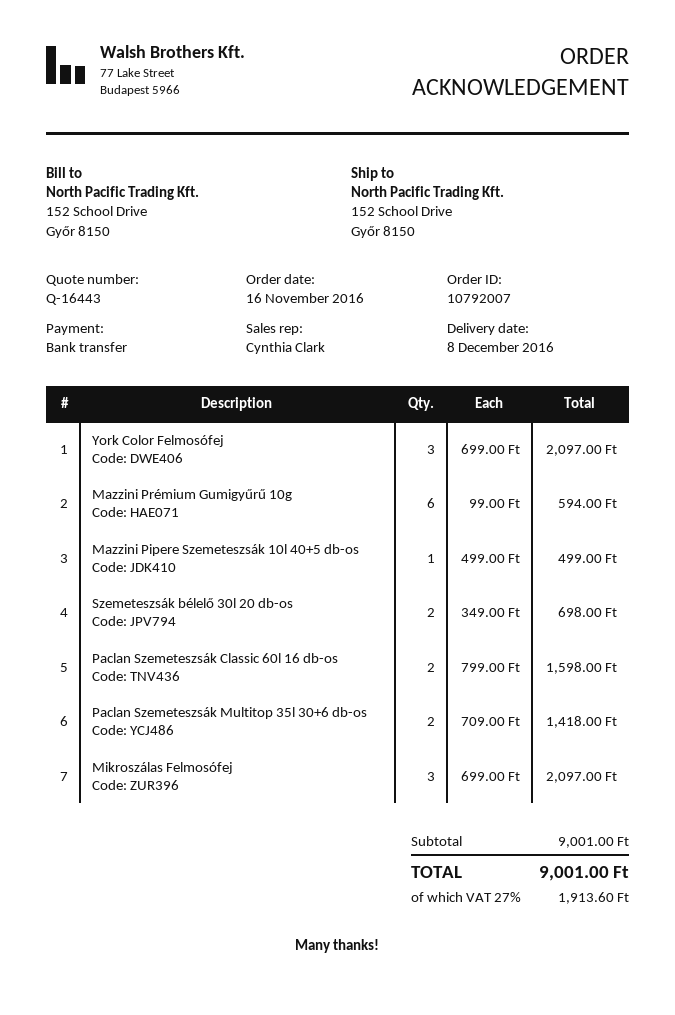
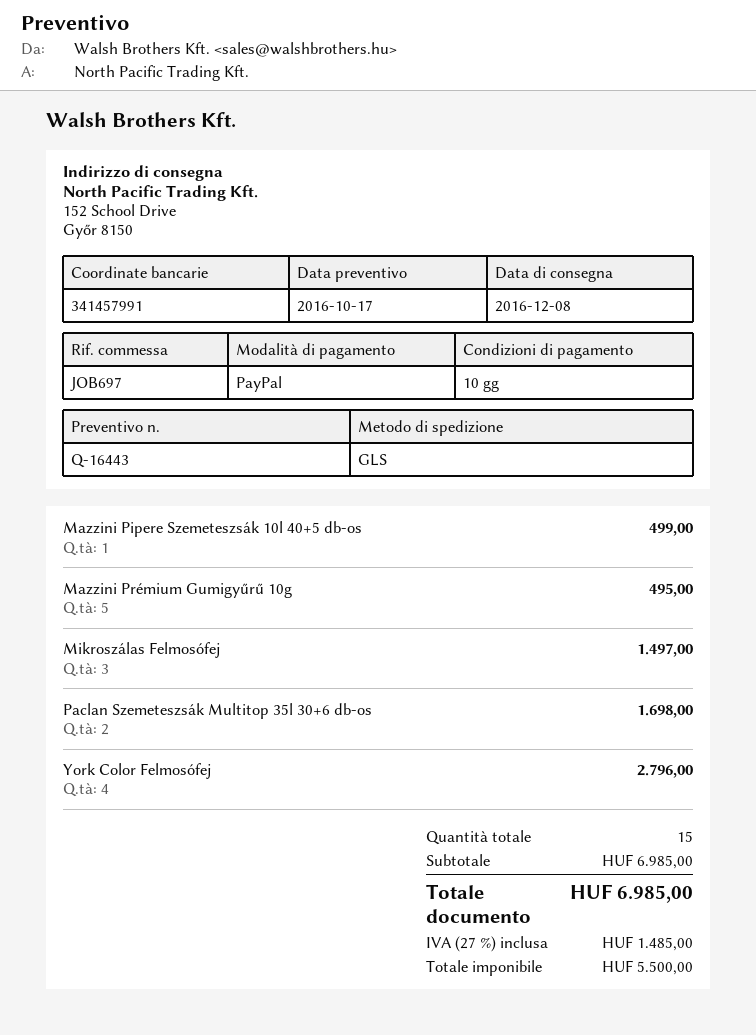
payment method: bank transfer -> PayPal
York Color Felmosófej: 3 for 2097.00 -> 4 for 2796.00
Mazzini Prémium Gumigyűrű 10g: 6 for 594.00 -> 5 for 495.00
Szemeteszsák bélelő 30l 20 db-os: 2 for 698.00 -> none
Paclan Szemeteszsák Classic 60l 16 db-os: 2 for 1598.00 -> none
Paclan Szemeteszsák Multitop 35l 30+6 db-os: 2 for 1418.00 -> 2 for 1698.00
Mikroszálas Felmosófej: 3 for 2097.00 -> 3 for 1497.00
subtotal: 9001.00 -> 6985.00
tax: 27% = 1913.60 -> 27% = 1485.00
total: 9001.00 -> 6985.00

